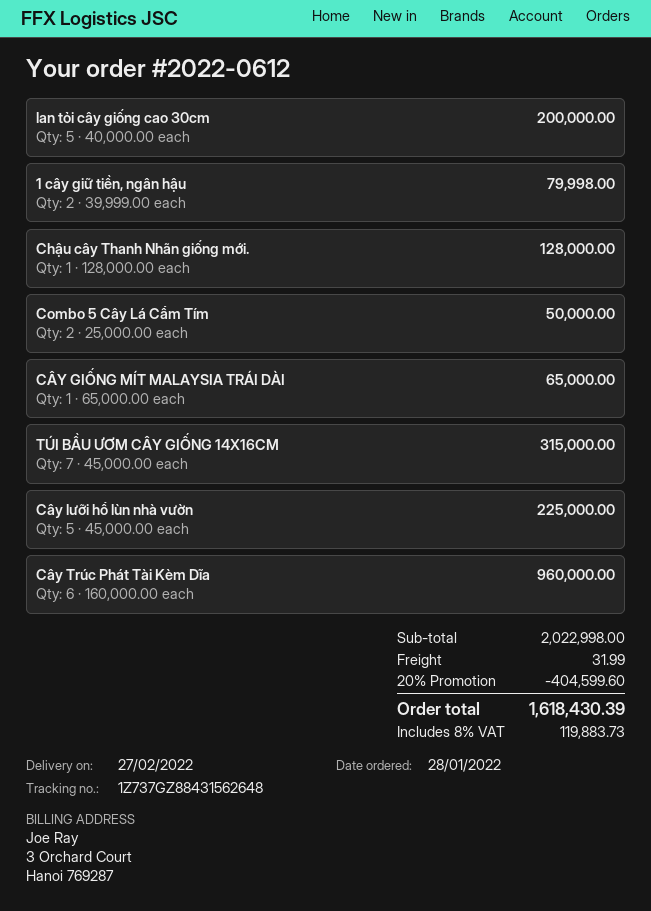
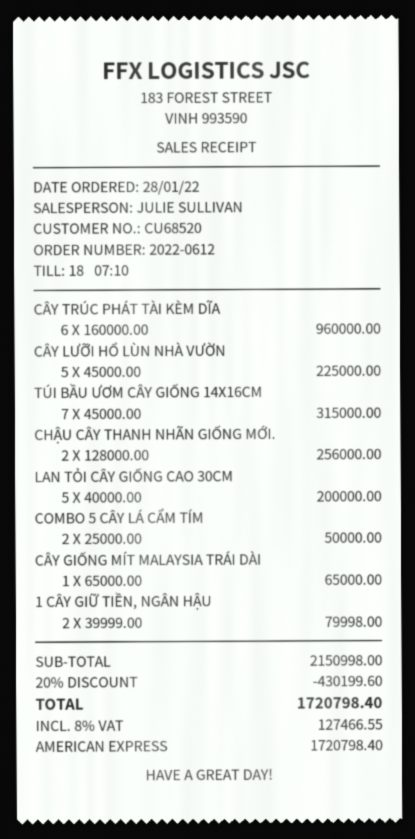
Chậu cây Thanh Nhãn giống mới.: 1 x 128000.00 = 128000.00 -> 2 x 128000.00 = 256000.00
subtotal: 2022998.00 -> 2150998.00
discount: 20% = 404599.60 -> 20% = 430199.60
shipping: 31.99 -> none
tax: 8% = 119883.73 -> 8% = 127466.55
total: 1618430.39 -> 1720798.40

